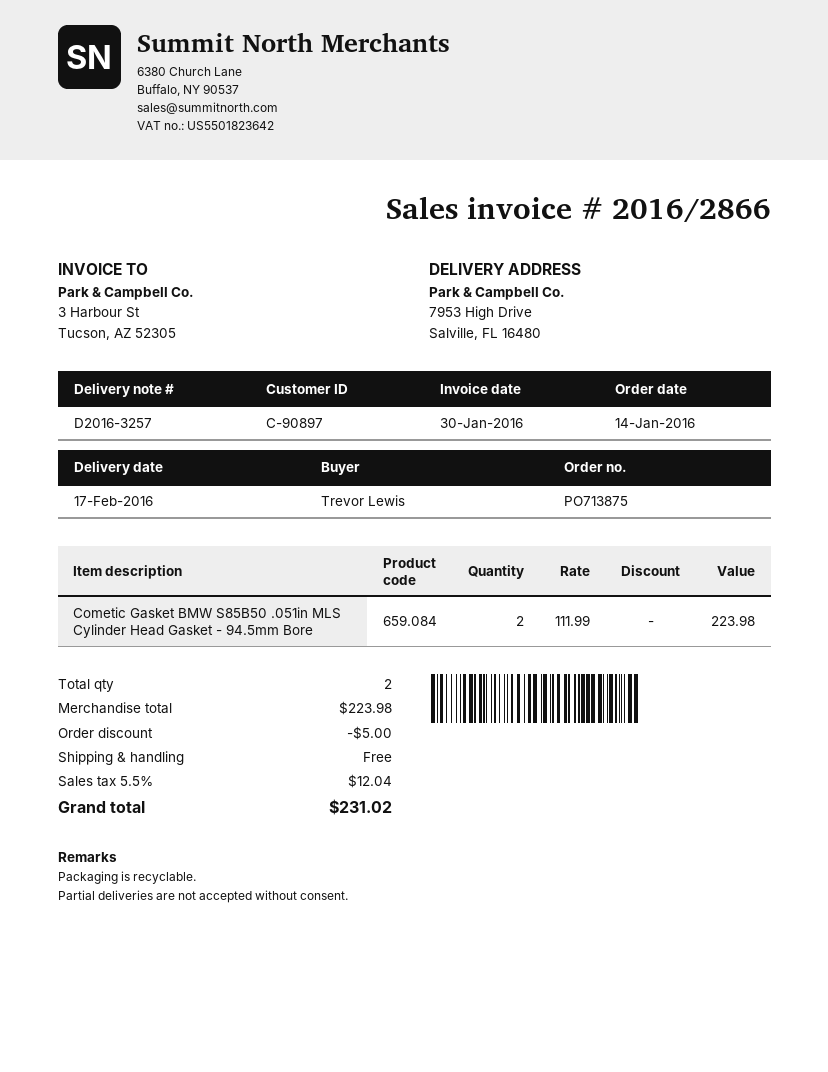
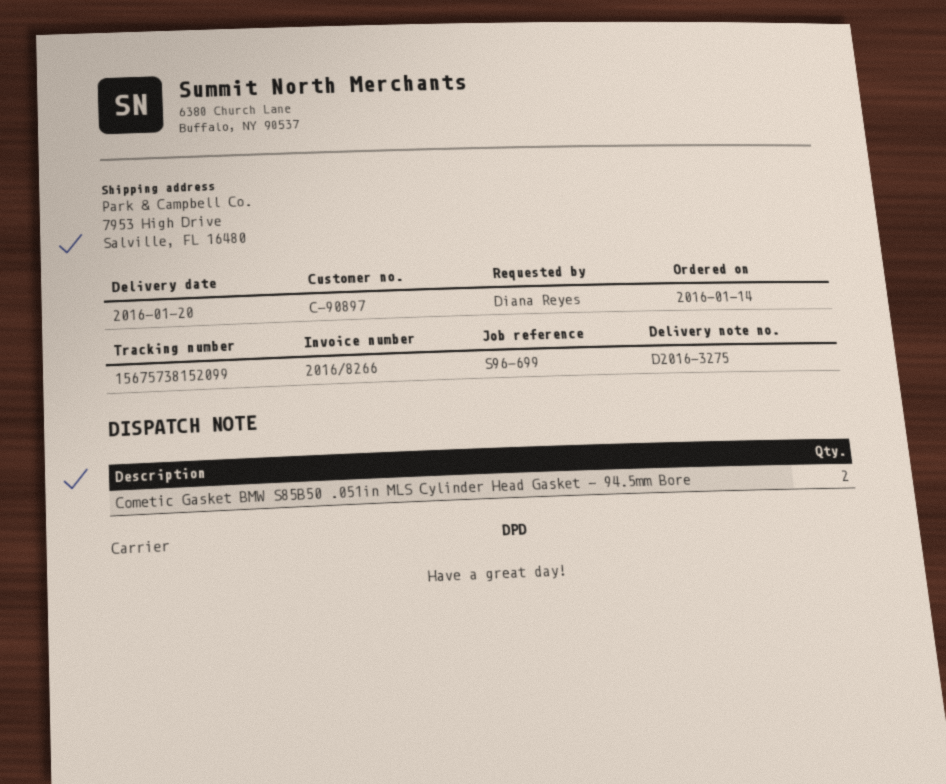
delivery note number: D2016-3257 -> D2016-3275
delivery date: 2016-02-17 -> 2016-01-20
invoice number: 2016/2866 -> 2016/8266
ordered by: Trevor Lewis -> Diana Reyes

